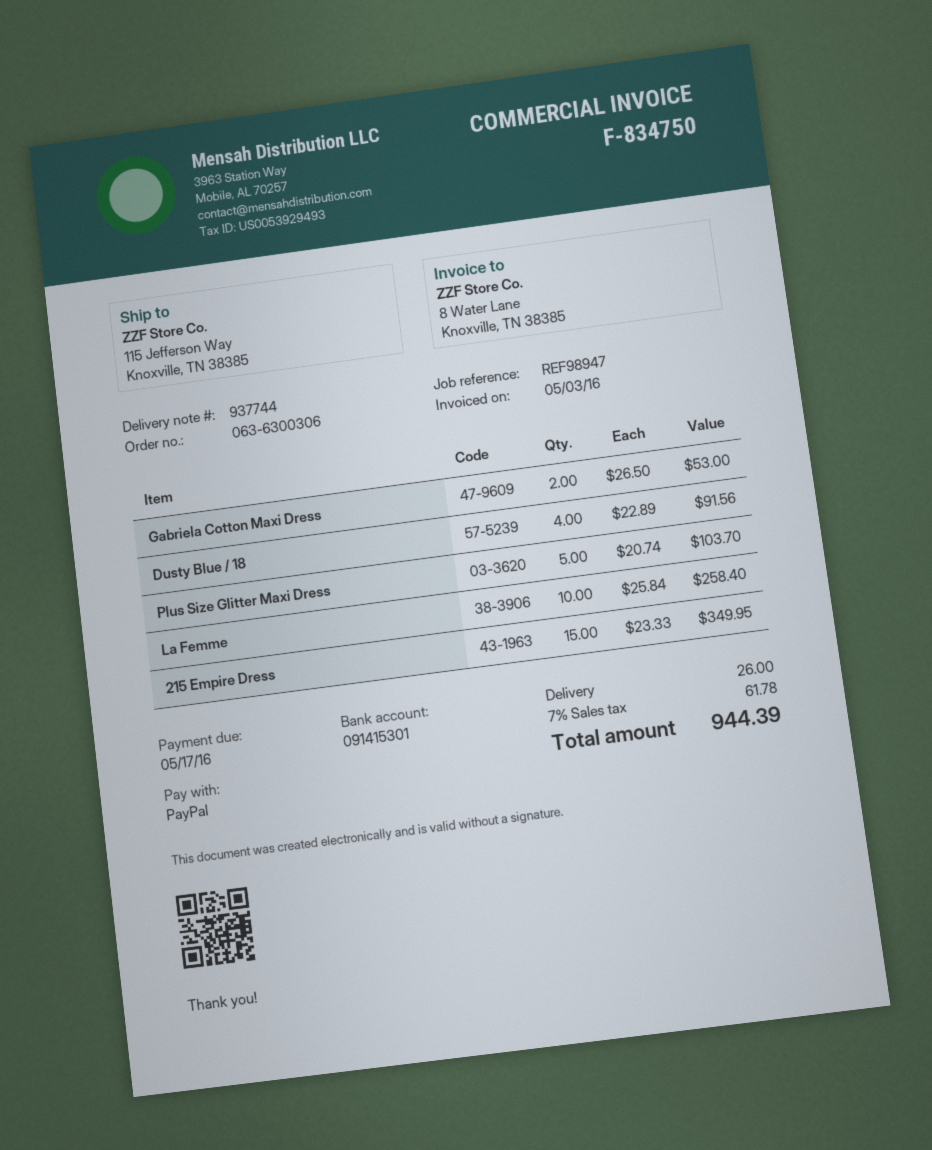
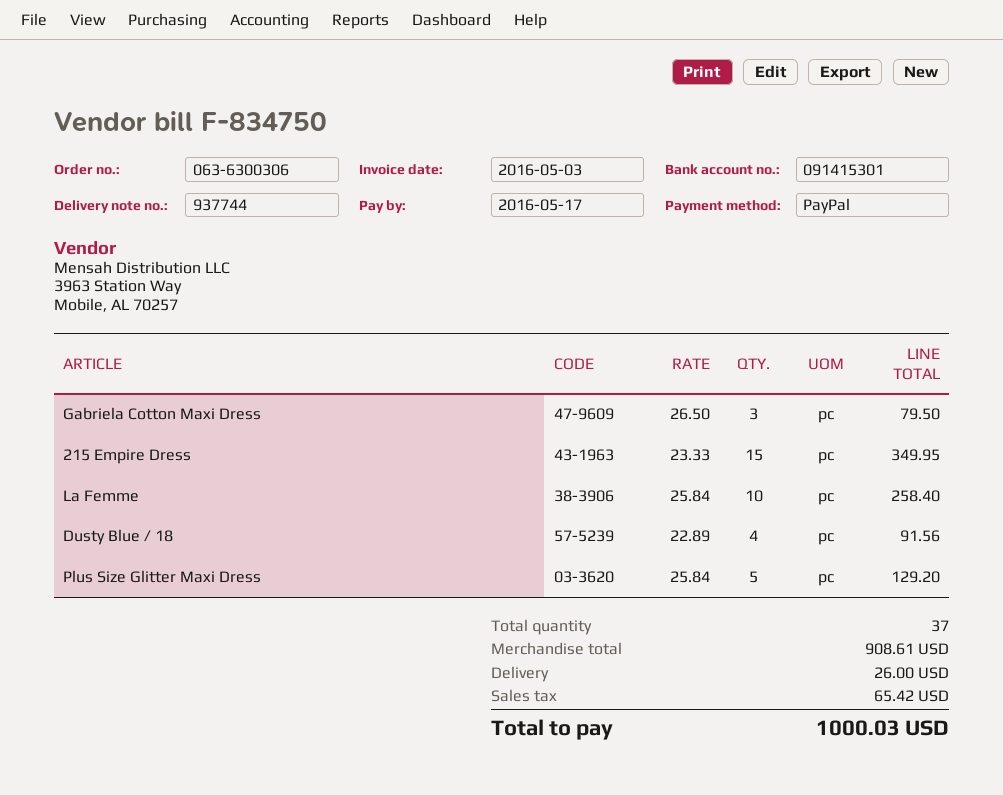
Gabriela Cotton Maxi Dress: 2 x 26.50 = 53.00 -> 3 x 26.50 = 79.50
Plus Size Glitter Maxi Dress: 5 x 20.74 = 103.70 -> 5 x 25.84 = 129.20
tax: 61.78 -> 65.42
total: 944.39 -> 1000.03

